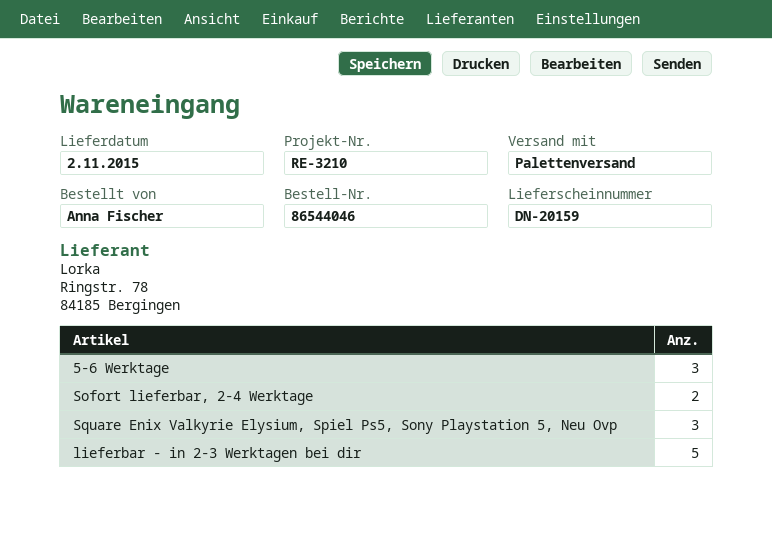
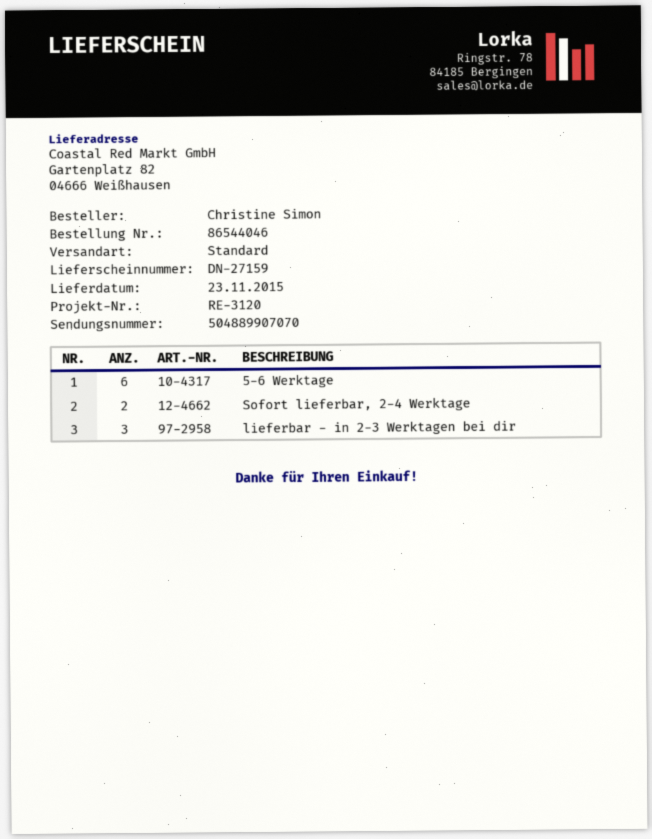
delivery note number: DN-20159 -> DN-27159
delivery date: 2015-11-02 -> 2015-11-23
reference: RE-3210 -> RE-3120
ordered by: Anna Fischer -> Christine Simon
shipping method: pallet freight -> standard
5-6 Werktage: 3 -> 6
Square Enix Valkyrie Elysium, Spiel Ps5, Sony Playstation 5, Neu Ovp: 3 -> none
lieferbar - in 2-3 Werktagen bei dir: 5 -> 3

